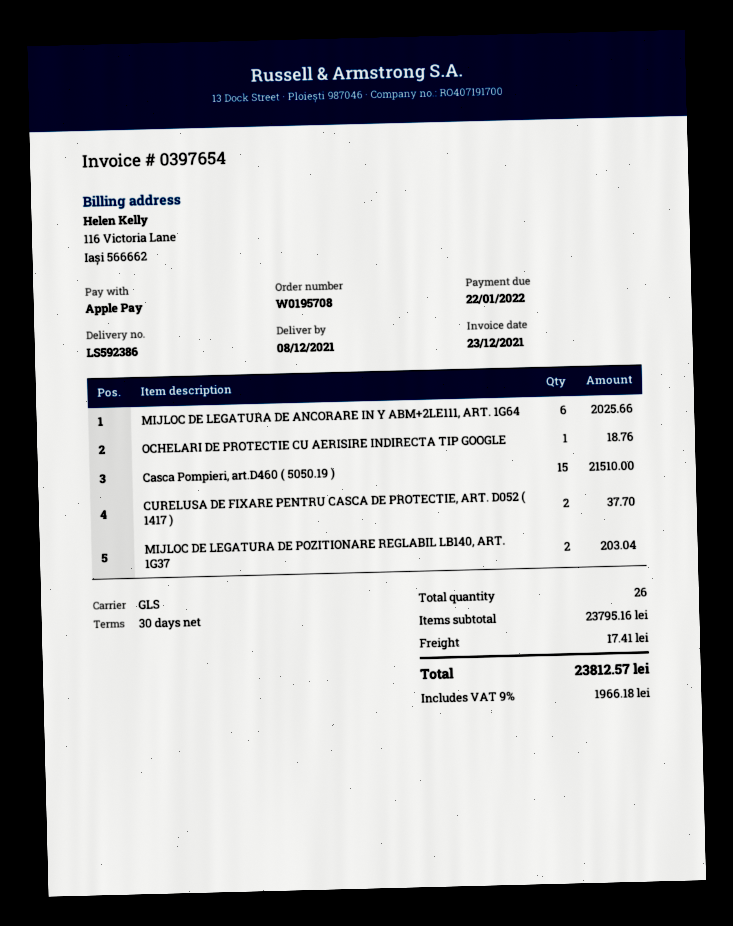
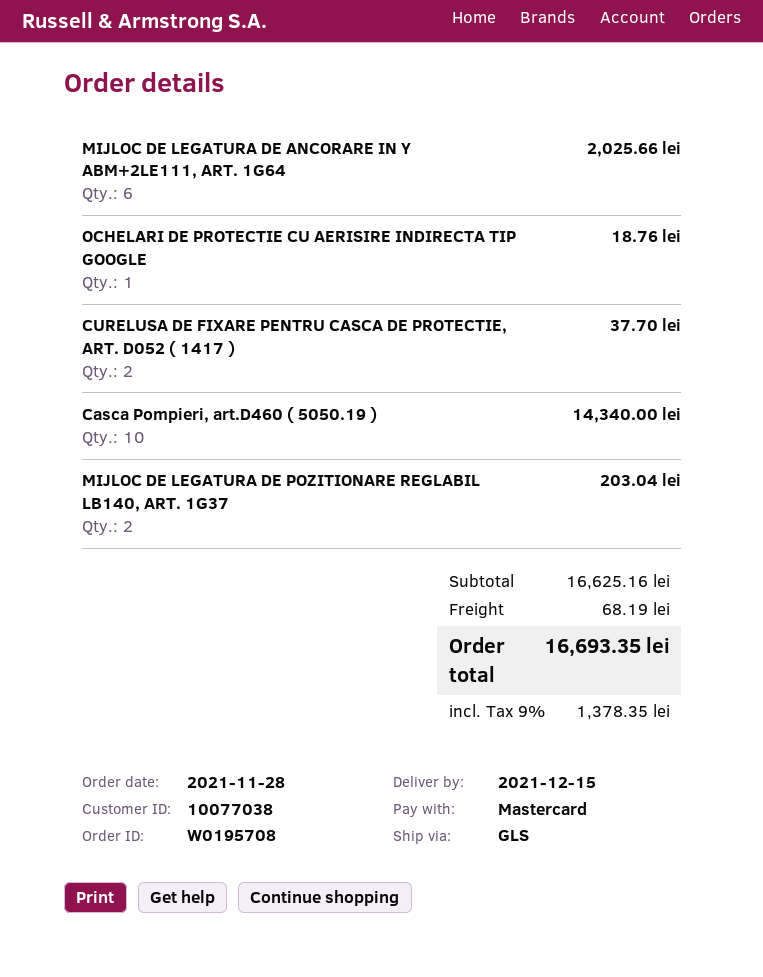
delivery date: 2021-12-08 -> 2021-12-15
payment method: Apple Pay -> Mastercard
Casca Pompieri, art.D460 ( 5050.19 ): 15 for 21510.00 -> 10 for 14340.00
subtotal: 23795.16 -> 16625.16
shipping: 17.41 -> 68.19
tax: 9% = 1966.18 -> 9% = 1378.35
total: 23812.57 -> 16693.35

